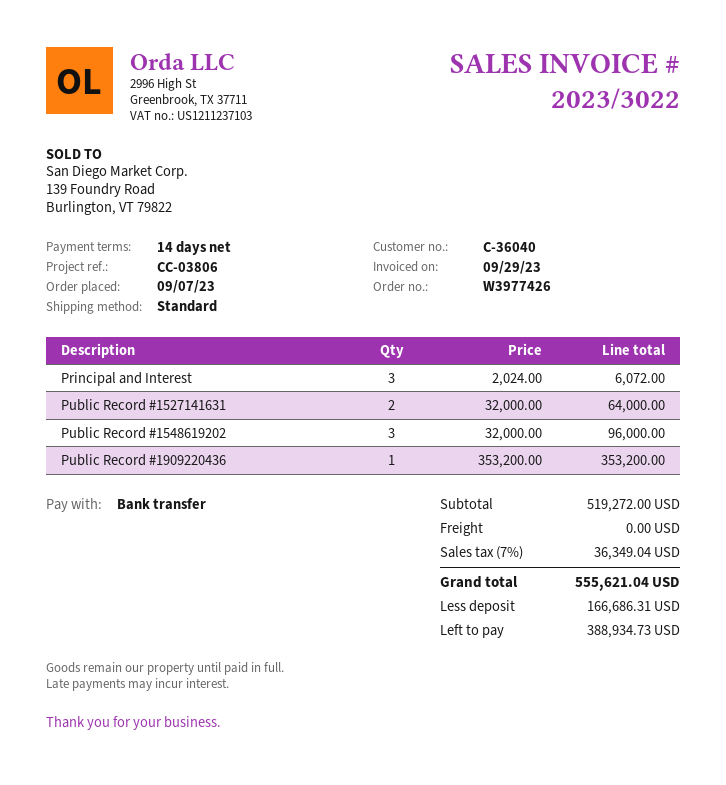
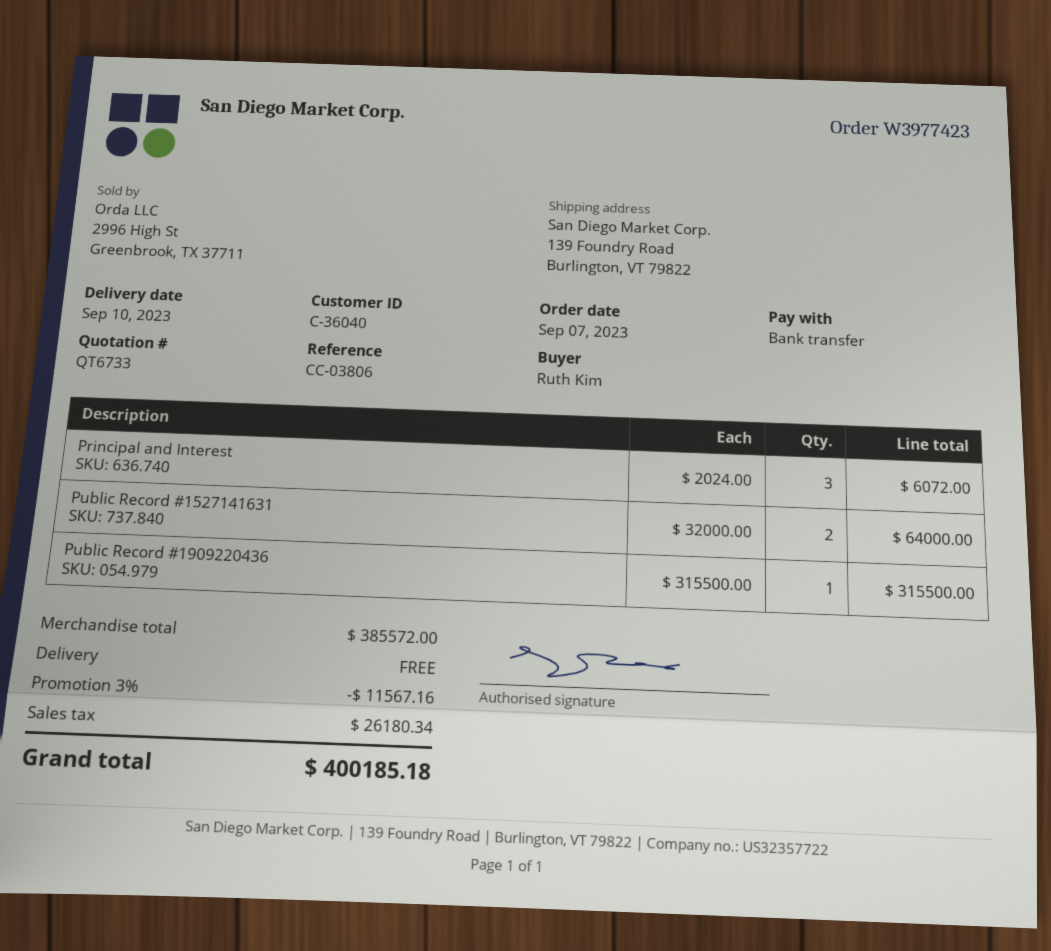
order number: W3977426 -> W3977423
Public Record #1548619202: 3 x 32000.00 = 96000.00 -> none
Public Record #1909220436: 1 x 353200.00 = 353200.00 -> 1 x 315500.00 = 315500.00
subtotal: 519272.00 -> 385572.00
discount: none -> 3% = 11567.16
tax: 36349.04 -> 26180.34
total: 555621.04 -> 400185.18

